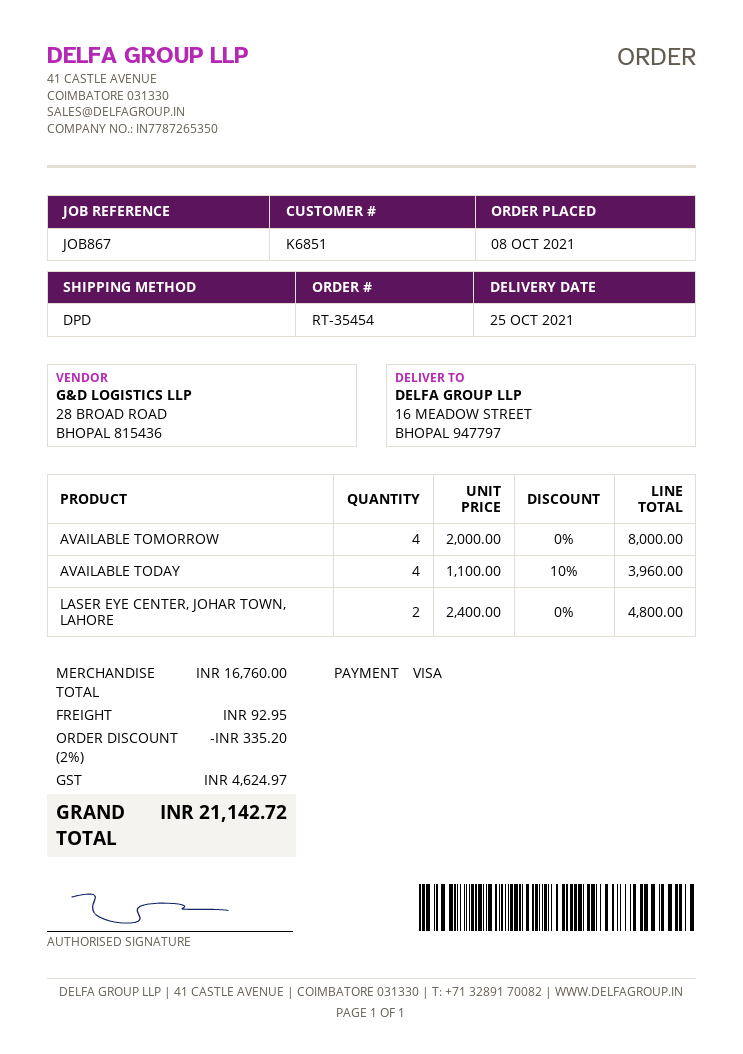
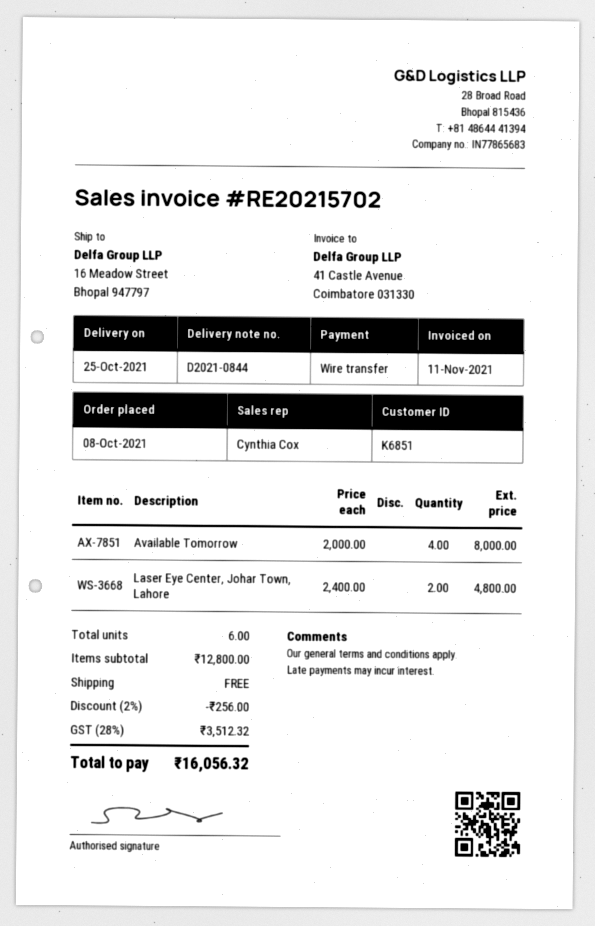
payment method: Visa -> bank transfer
AVAILABLE TODAY: 4 x 1100.00 - 10% = 3960.00 -> none
subtotal: 16760.00 -> 12800.00
discount: 2% = 335.20 -> 2% = 256.00
shipping: 92.95 -> 0.00
tax: 4624.97 -> 3512.32
total: 21142.72 -> 16056.32

